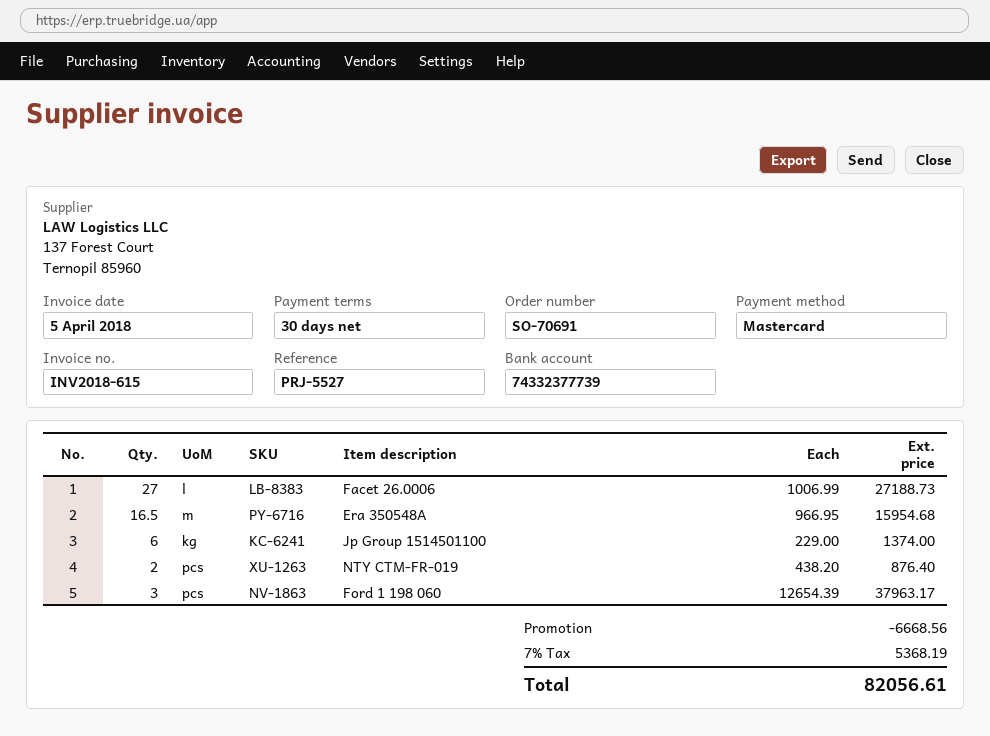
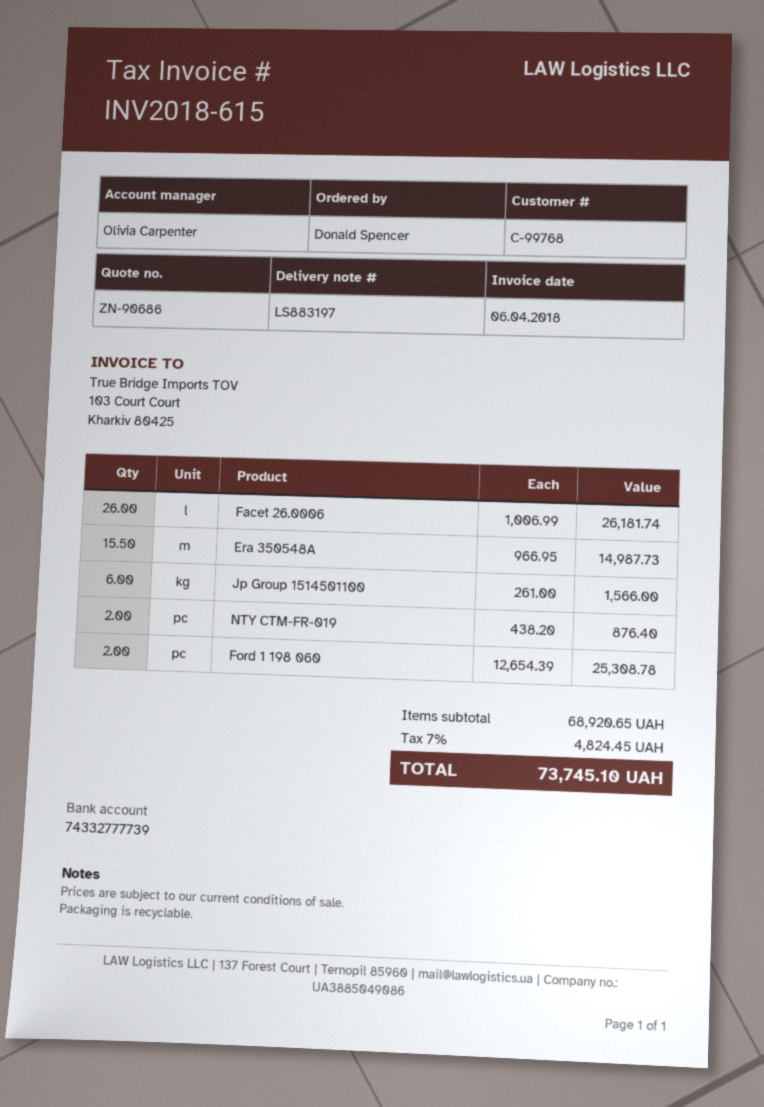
invoice date: 2018-04-05 -> 2018-04-06
bank account: 74332377739 -> 74332777739
Facet 26.0006: 27 x 1006.99 = 27188.73 -> 26 x 1006.99 = 26181.74
Era 350548A: 16.5 x 966.95 = 15954.68 -> 15.5 x 966.95 = 14987.73
Jp Group 1514501100: 6 x 229.00 = 1374.00 -> 6 x 261.00 = 1566.00
Ford 1 198 060: 3 x 12654.39 = 37963.17 -> 2 x 12654.39 = 25308.78
discount: 6668.56 -> none
tax: 7% = 5368.19 -> 7% = 4824.45
total: 82056.61 -> 73745.10

